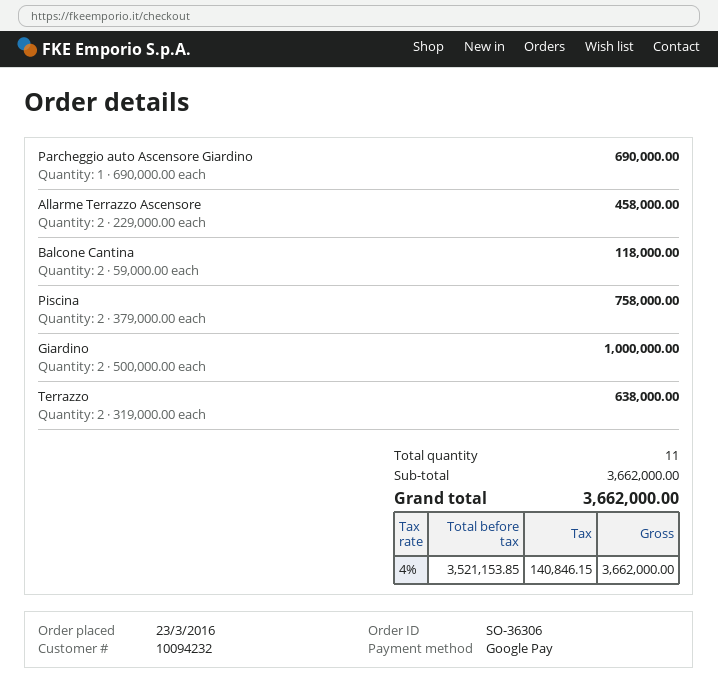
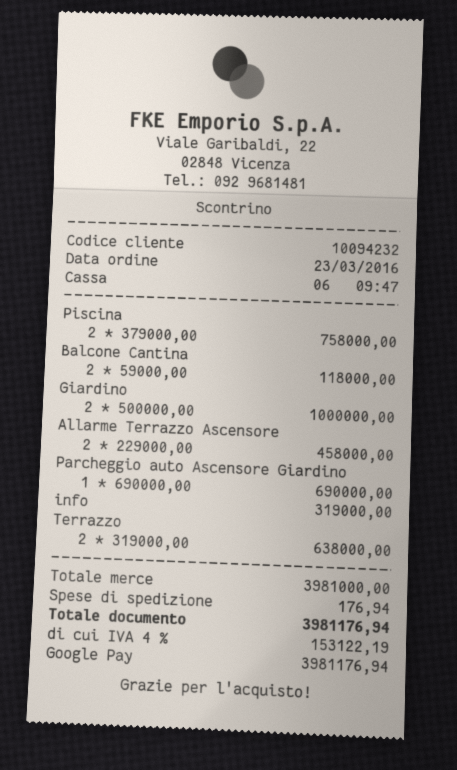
info: none -> 1 x 319000.00 = 319000.00
subtotal: 3662000.00 -> 3981000.00
shipping: none -> 176.94
tax: 4% = 140846.15 -> 4% = 153122.19
total: 3662000.00 -> 3981176.94

